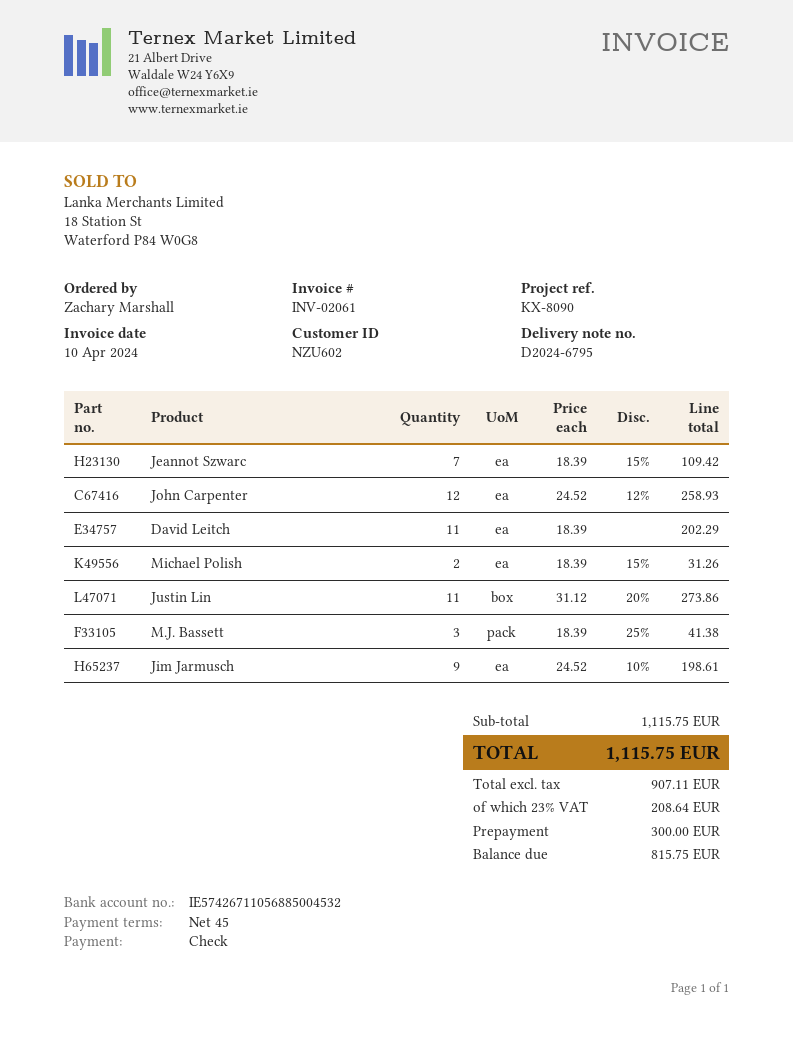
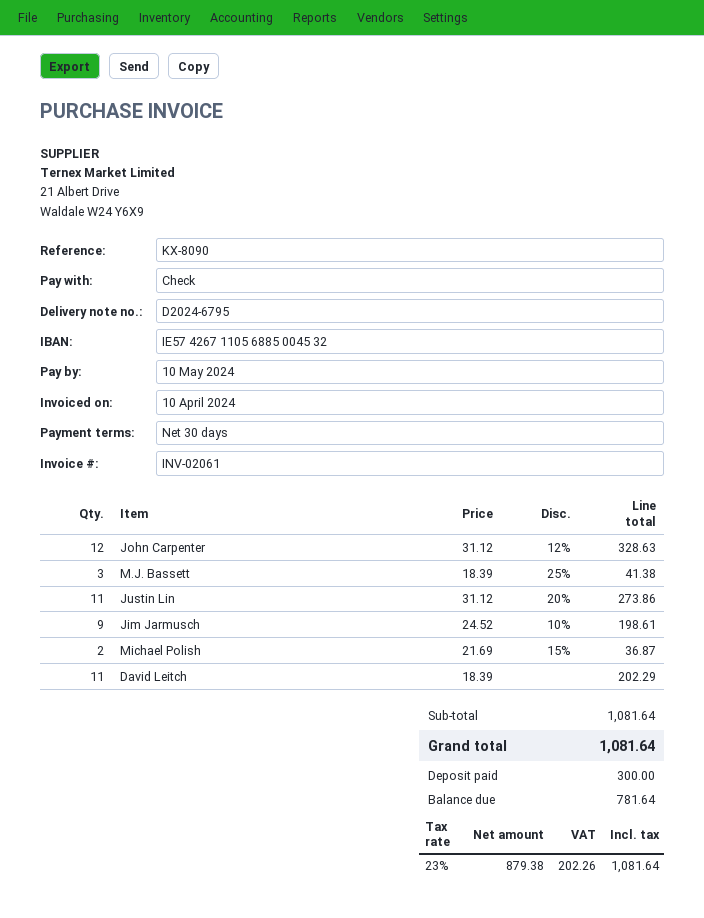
payment terms: 45 days -> 30 days
Jeannot Szwarc: 7 x 18.39 - 15% = 109.42 -> none
John Carpenter: 12 x 24.52 - 12% = 258.93 -> 12 x 31.12 - 12% = 328.63
Michael Polish: 2 x 18.39 - 15% = 31.26 -> 2 x 21.69 - 15% = 36.87
subtotal: 1115.75 -> 1081.64
net: 907.11 -> 879.38
tax: 23% = 208.64 -> 23% = 202.26
total: 1115.75 -> 1081.64
balance: 815.75 -> 781.64

